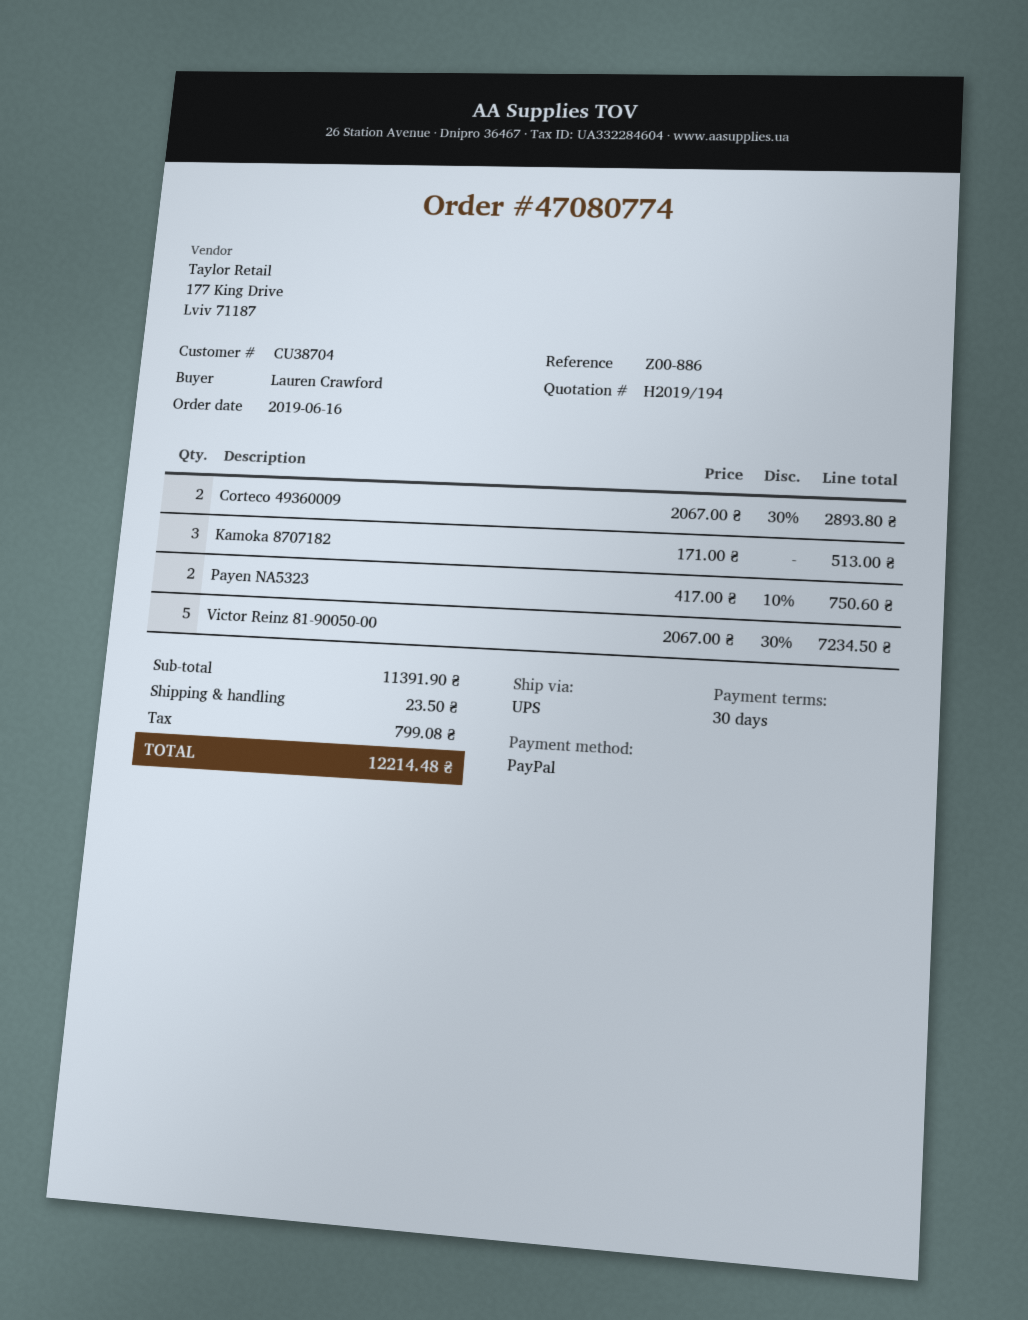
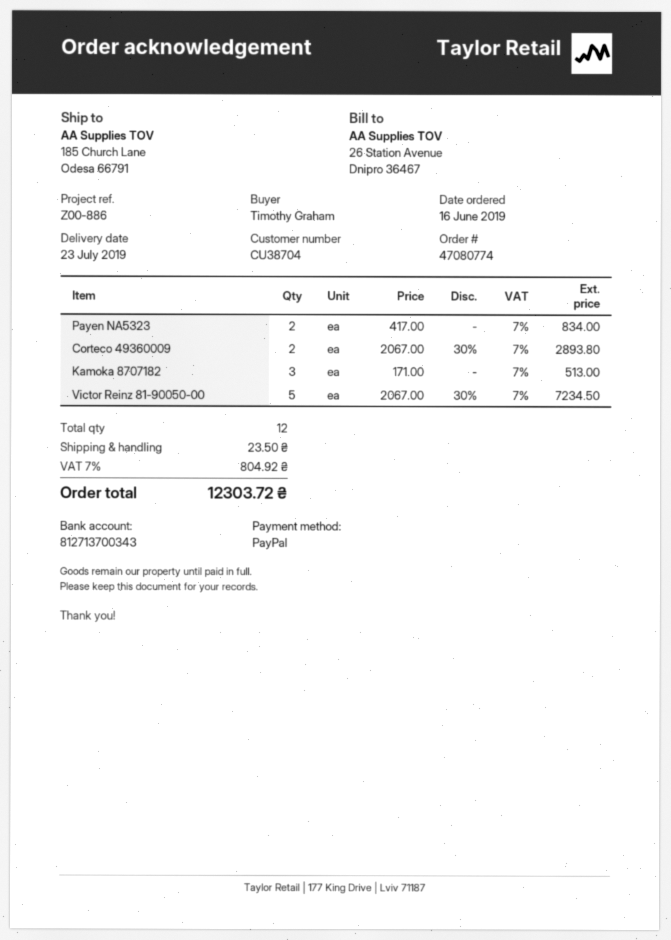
ordered by: Lauren Crawford -> Timothy Graham
Payen NA5323: 2 x 417.00 - 10% = 750.60 -> 2 x 417.00 = 834.00
tax: 799.08 -> 804.92
total: 12214.48 -> 12303.72

